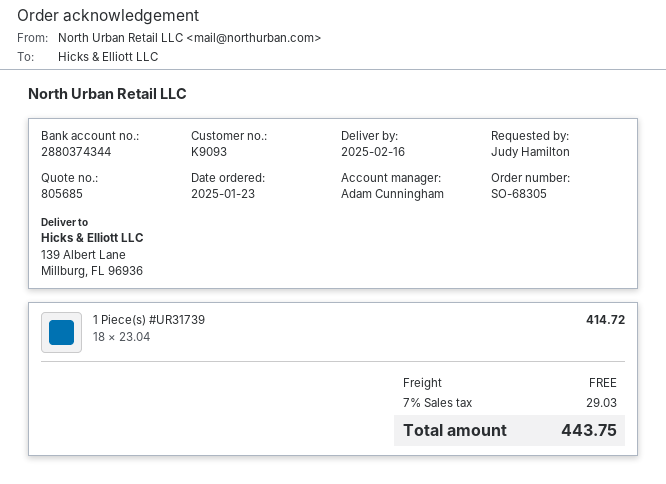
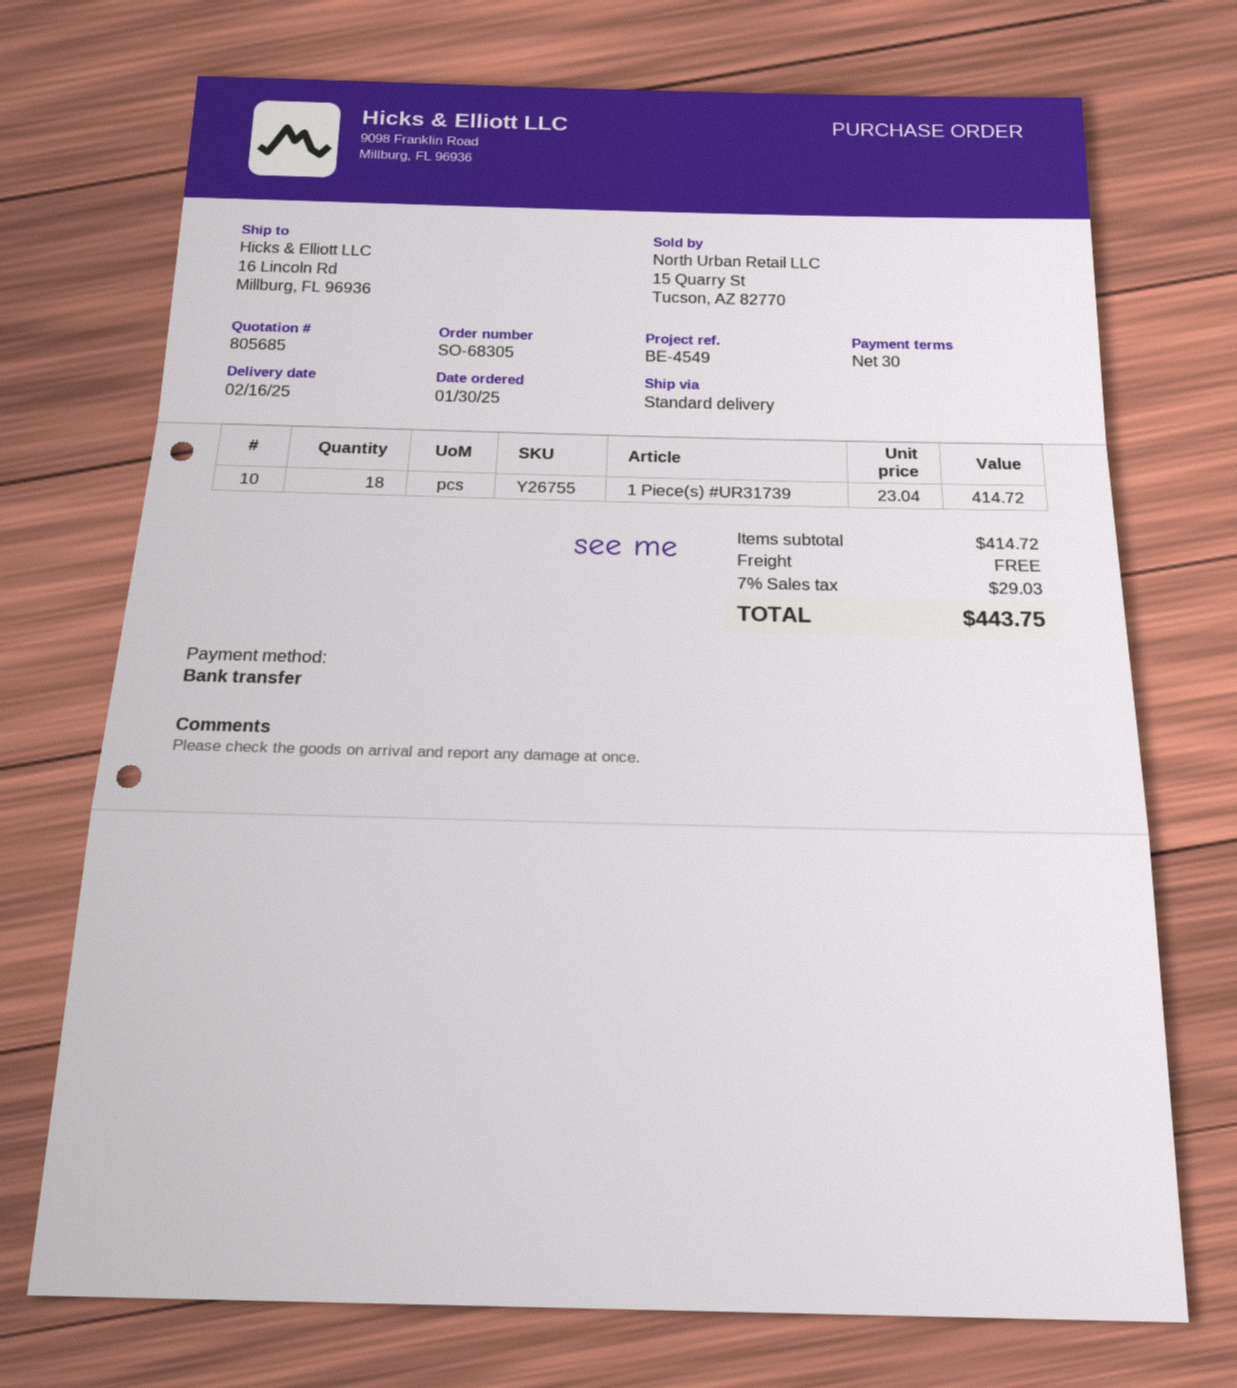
order date: 2025-01-23 -> 2025-01-30
ship to: 139 Albert Lane, Millburg, FL 96936 -> 16 Lincoln Rd, Millburg, FL 96936

